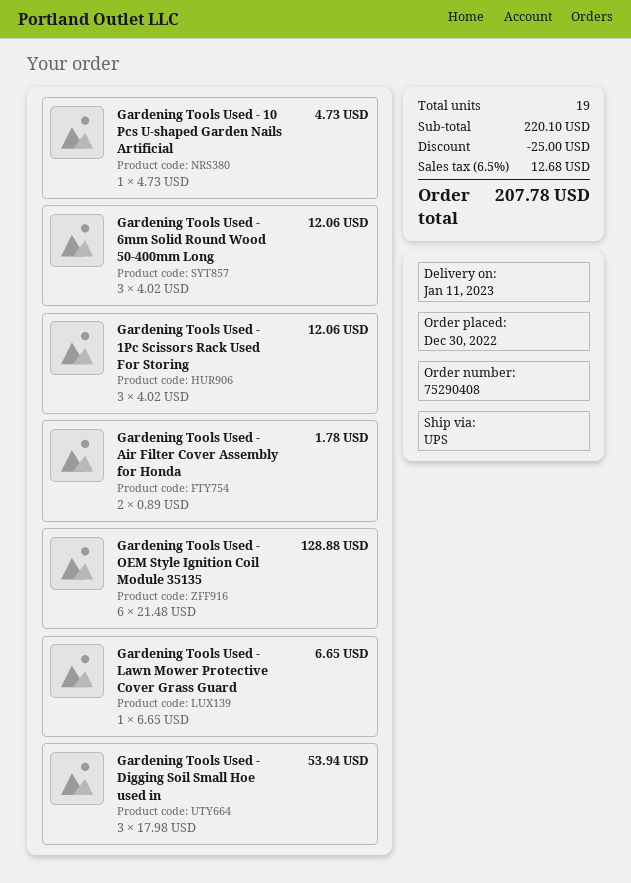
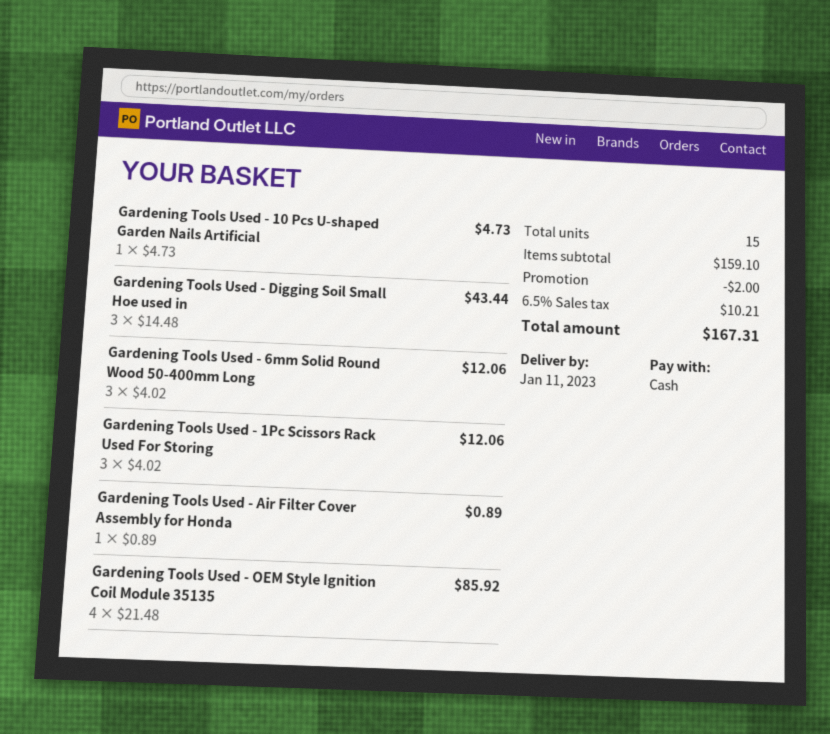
Gardening Tools Used - Air Filter Cover Assembly for Honda: 2 x 0.89 = 1.78 -> 1 x 0.89 = 0.89
Gardening Tools Used - OEM Style Ignition Coil Module 35135: 6 x 21.48 = 128.88 -> 4 x 21.48 = 85.92
Gardening Tools Used - Lawn Mower Protective Cover Grass Guard: 1 x 6.65 = 6.65 -> none
Gardening Tools Used - Digging Soil Small Hoe used in: 3 x 17.98 = 53.94 -> 3 x 14.48 = 43.44
total quantity: 19 -> 15
subtotal: 220.10 -> 159.10
discount: 25.00 -> 2.00
tax: 6.5% = 12.68 -> 6.5% = 10.21
total: 207.78 -> 167.31

